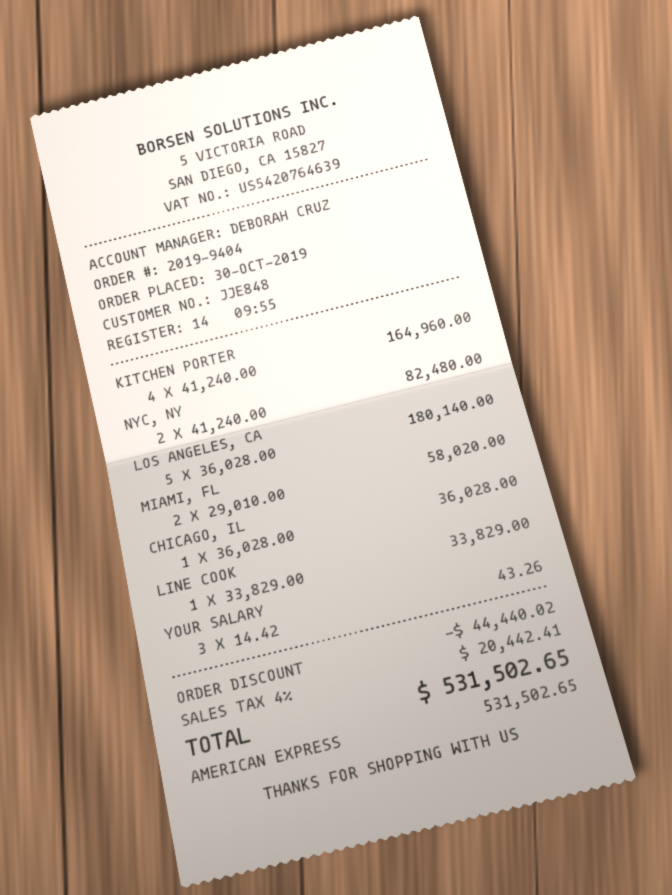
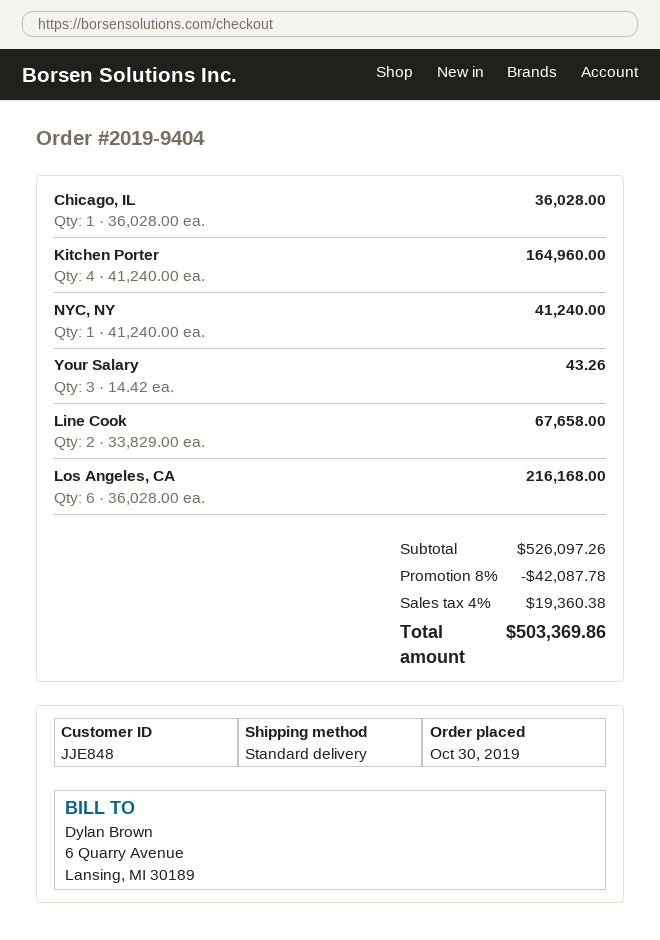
NYC, NY: 2 x 41240.00 = 82480.00 -> 1 x 41240.00 = 41240.00
LOS ANGELES, CA: 5 x 36028.00 = 180140.00 -> 6 x 36028.00 = 216168.00
MIAMI, FL: 2 x 29010.00 = 58020.00 -> none
LINE COOK: 1 x 33829.00 = 33829.00 -> 2 x 33829.00 = 67658.00
discount: 44440.02 -> 42087.78
tax: 4% = 20442.41 -> 4% = 19360.38
total: 531502.65 -> 503369.86

